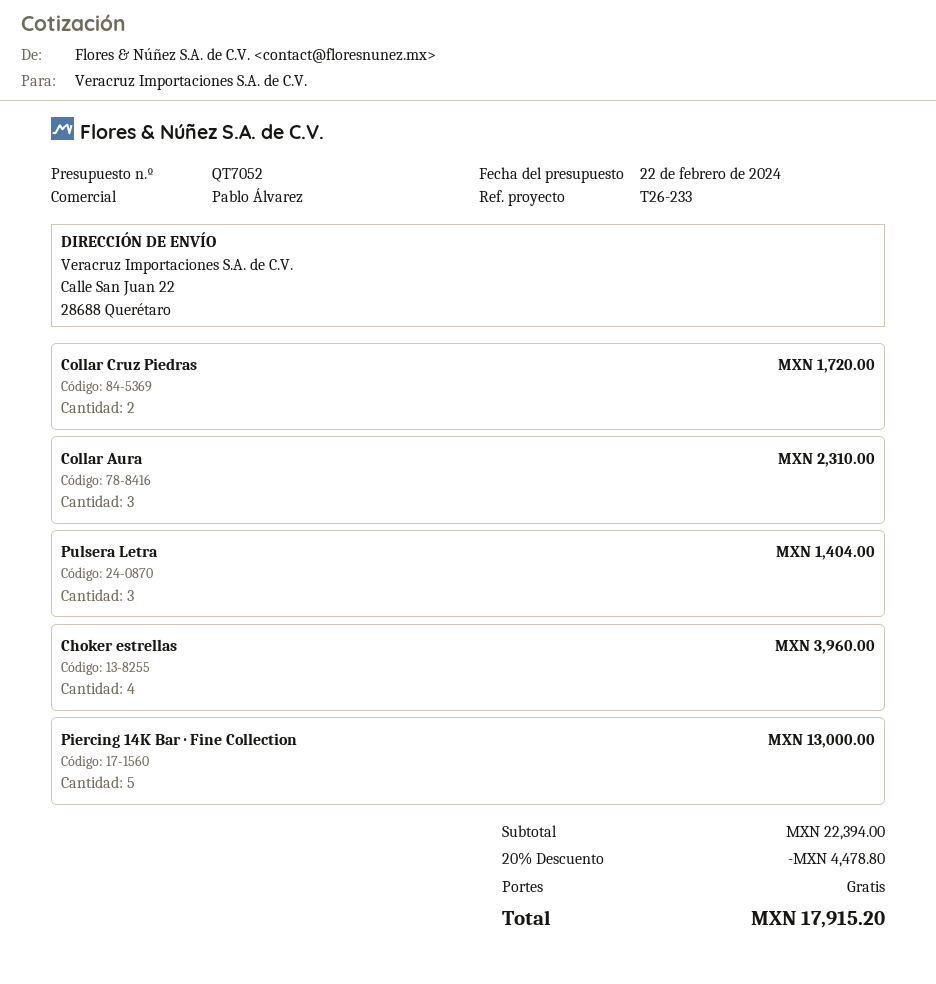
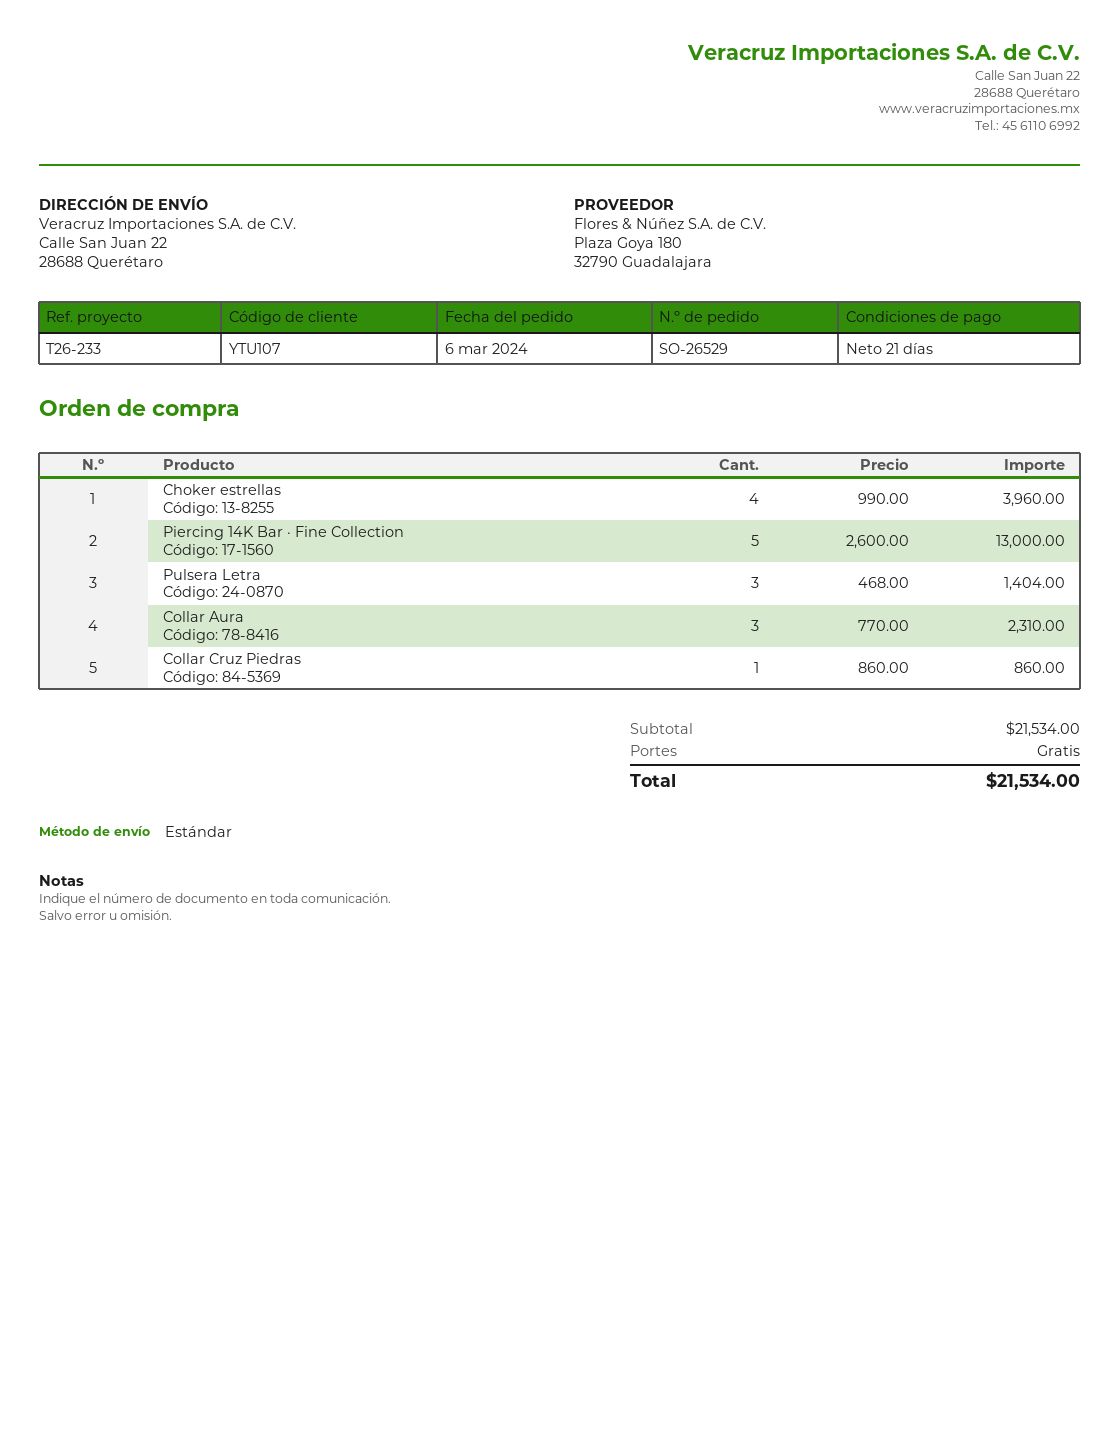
Collar Cruz Piedras: 2 for 1720.00 -> 1 for 860.00
subtotal: 22394.00 -> 21534.00
discount: 20% = 4478.80 -> none
total: 17915.20 -> 21534.00

